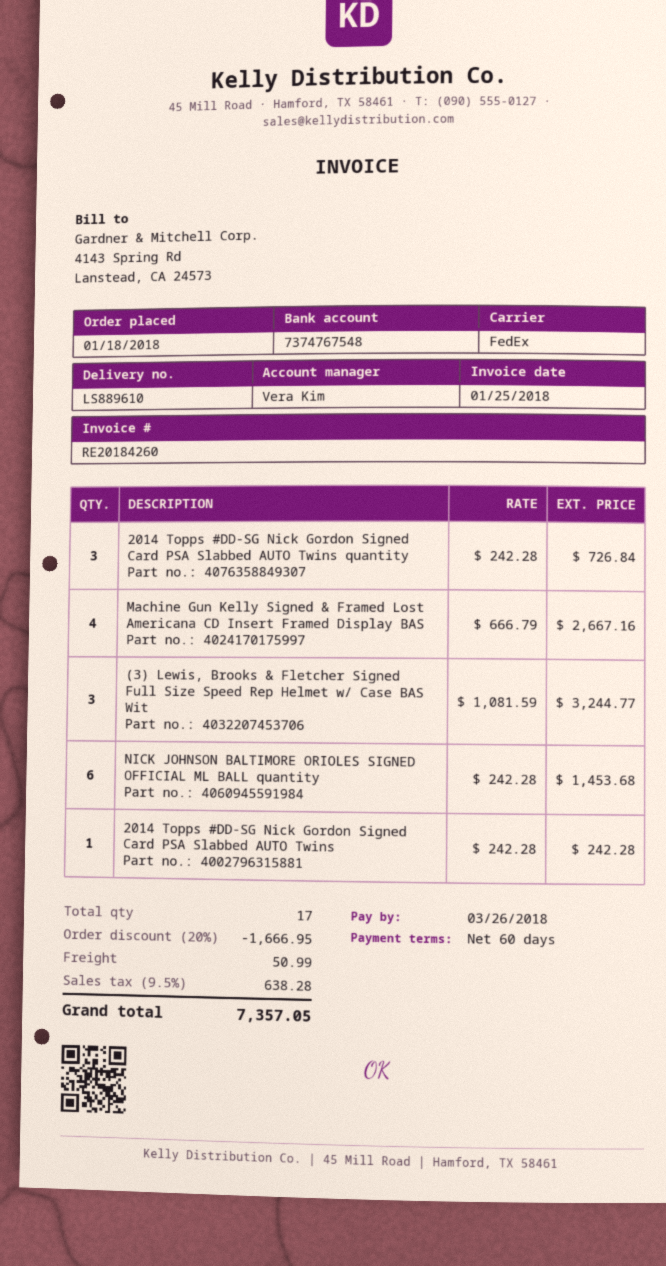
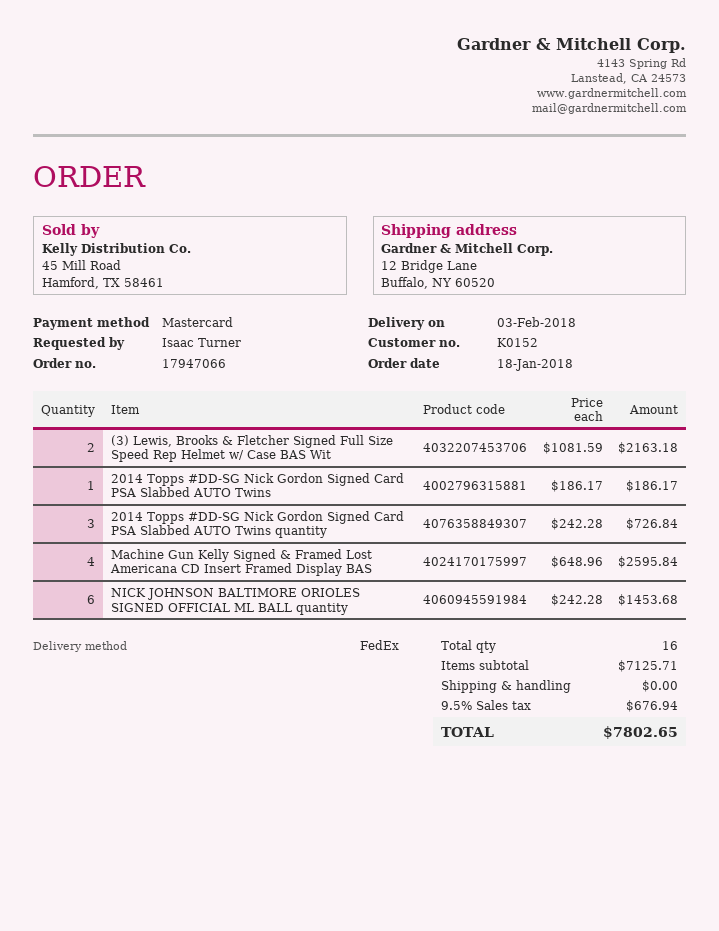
Machine Gun Kelly Signed & Framed Lost Americana CD Insert Framed Display BAS: 4 x 666.79 = 2667.16 -> 4 x 648.96 = 2595.84
(3) Lewis, Brooks & Fletcher Signed Full Size Speed Rep Helmet w/ Case BAS Wit: 3 x 1081.59 = 3244.77 -> 2 x 1081.59 = 2163.18
2014 Topps #DD-SG Nick Gordon Signed Card PSA Slabbed AUTO Twins: 1 x 242.28 = 242.28 -> 1 x 186.17 = 186.17
total quantity: 17 -> 16
discount: 20% = 1666.95 -> none
shipping: 50.99 -> 0.00
tax: 9.5% = 638.28 -> 9.5% = 676.94
total: 7357.05 -> 7802.65

